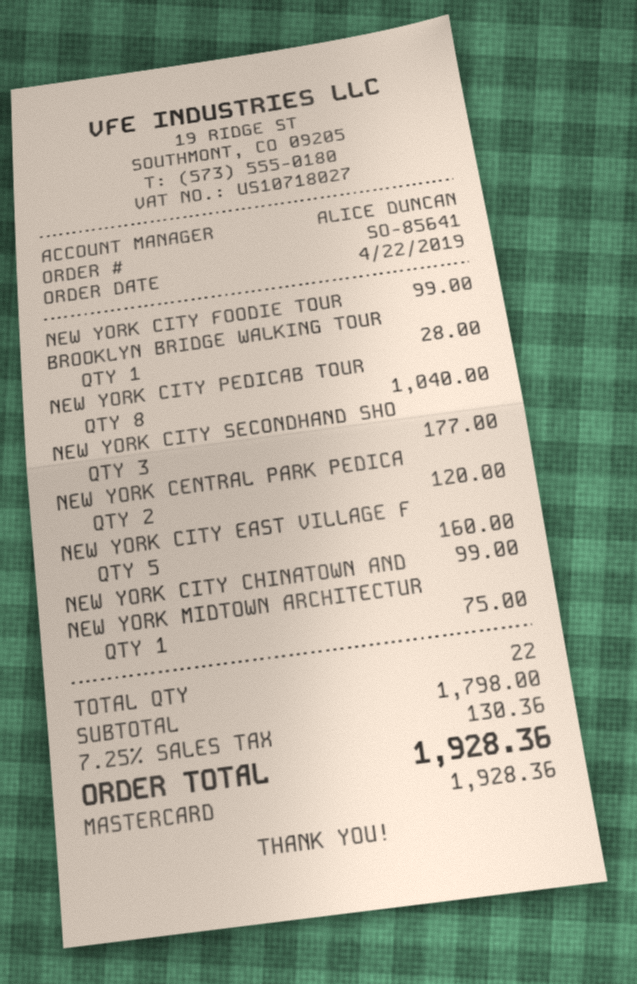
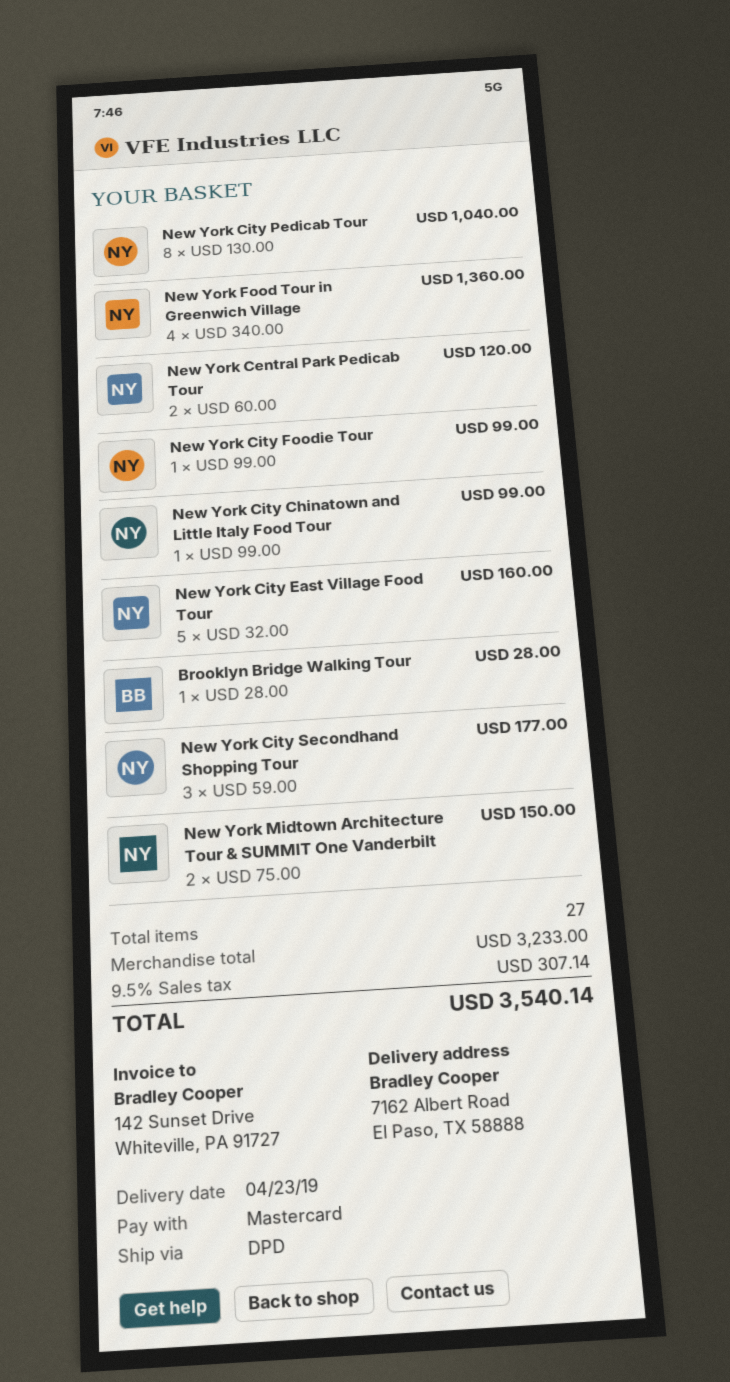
NEW YORK MIDTOWN ARCHITECTUR: 1 for 75.00 -> 2 for 150.00
New York Food Tour in Greenwich Village: none -> 4 for 1360.00
total quantity: 22 -> 27
subtotal: 1798.00 -> 3233.00
tax: 7.25% = 130.36 -> 9.5% = 307.14
total: 1928.36 -> 3540.14

